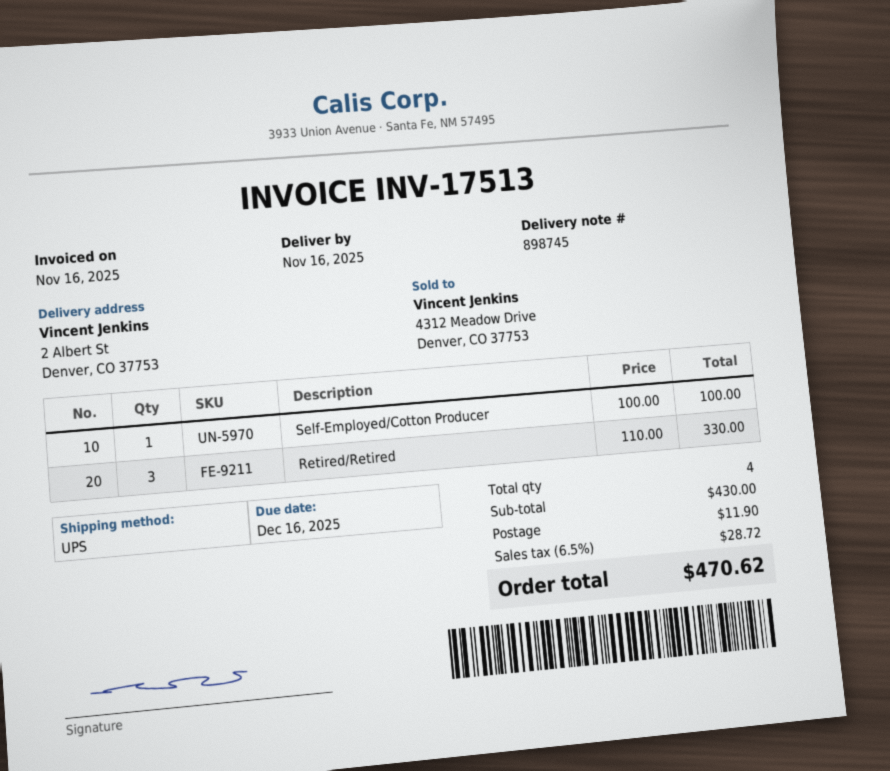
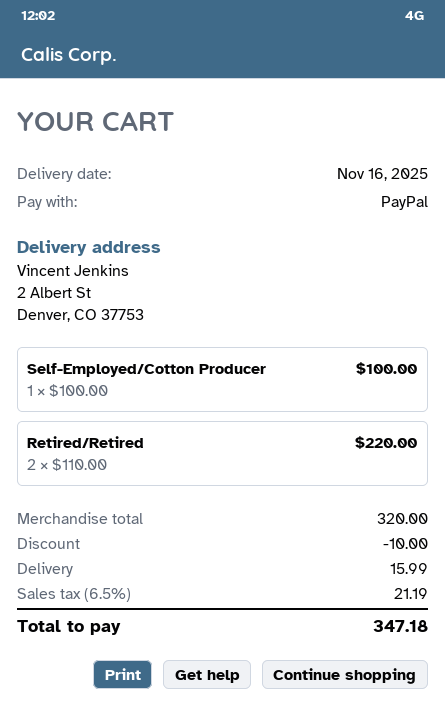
Retired/Retired: 3 x 110.00 = 330.00 -> 2 x 110.00 = 220.00
subtotal: 430.00 -> 320.00
discount: none -> 10.00
shipping: 11.90 -> 15.99
tax: 6.5% = 28.72 -> 6.5% = 21.19
total: 470.62 -> 347.18

